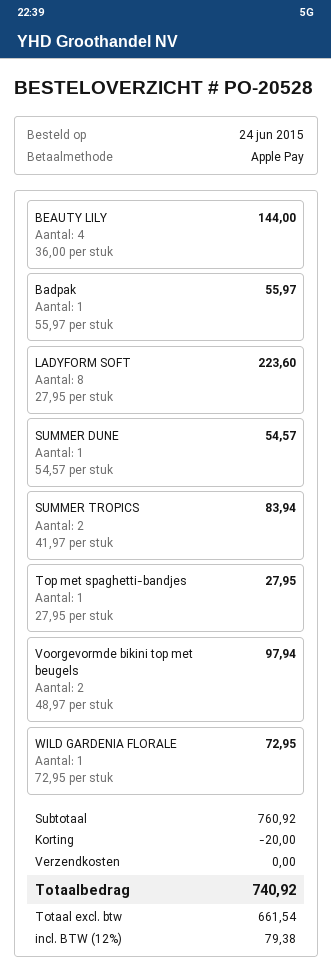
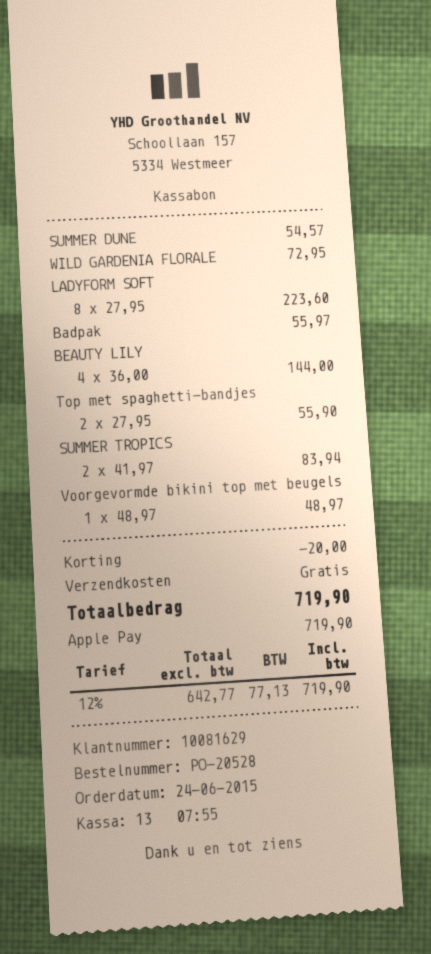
Top met spaghetti-bandjes: 1 x 27.95 = 27.95 -> 2 x 27.95 = 55.90
Voorgevormde bikini top met beugels: 2 x 48.97 = 97.94 -> 1 x 48.97 = 48.97
net: 661.54 -> 642.77
tax: 12% = 79.38 -> 12% = 77.13
total: 740.92 -> 719.90

